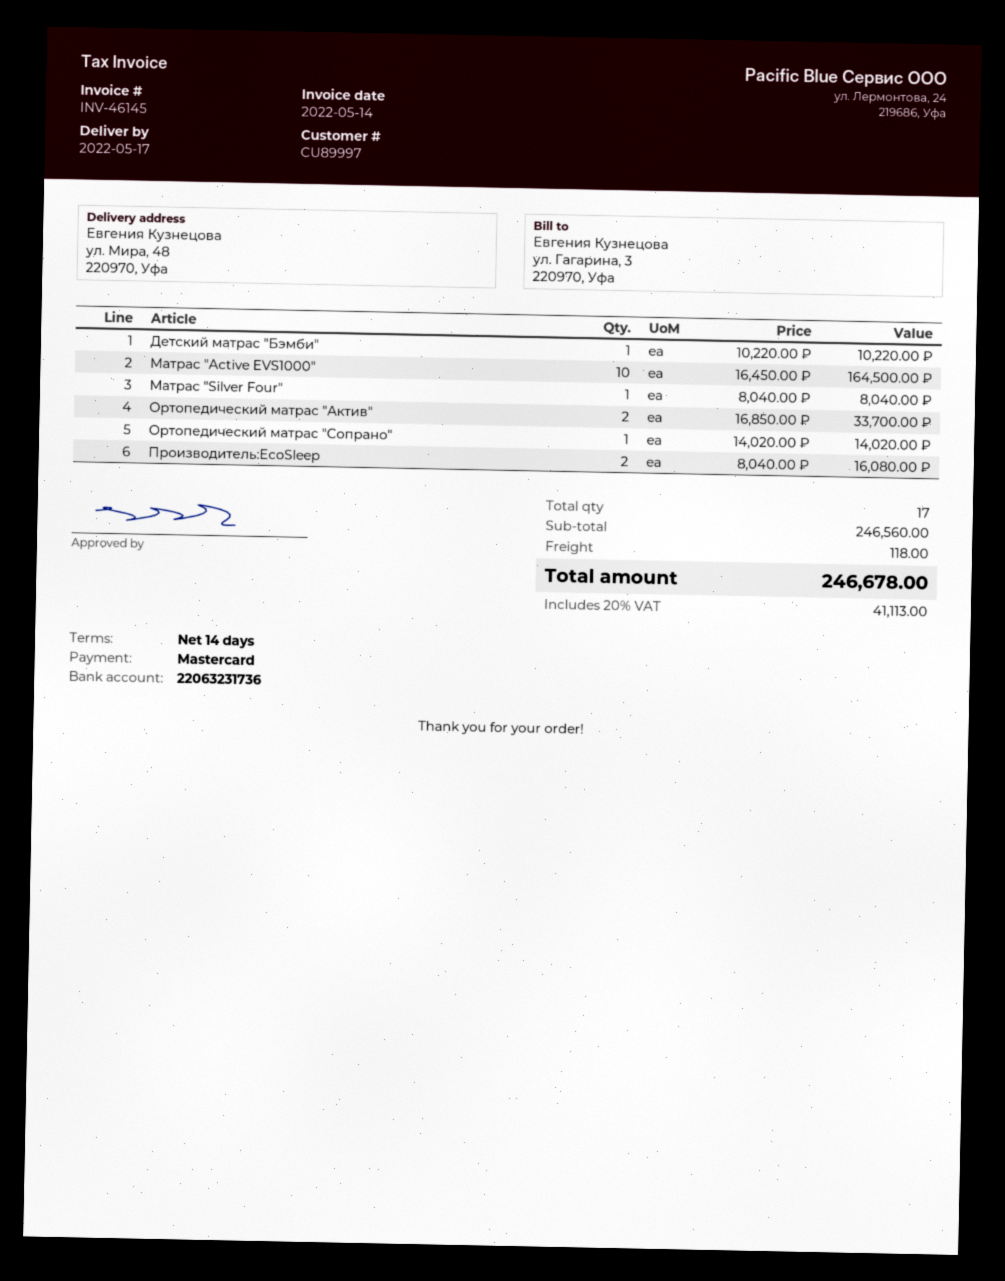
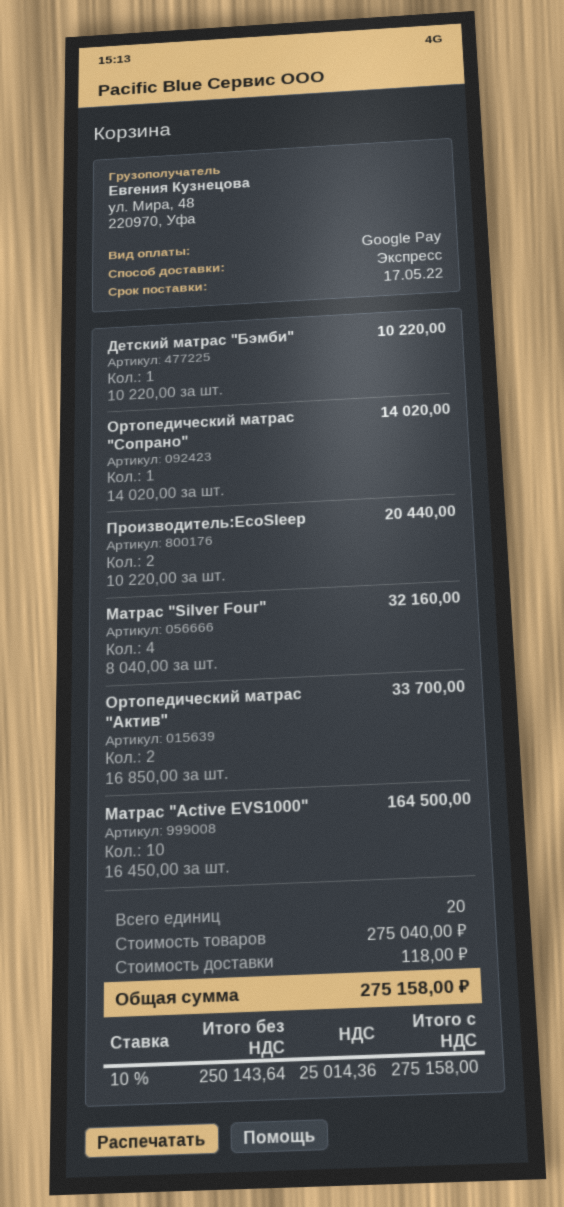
payment method: Mastercard -> Google Pay
Матрас "Silver Four": 1 x 8040.00 = 8040.00 -> 4 x 8040.00 = 32160.00
Производитель:EcoSleep: 2 x 8040.00 = 16080.00 -> 2 x 10220.00 = 20440.00
total quantity: 17 -> 20
subtotal: 246560.00 -> 275040.00
tax: 20% = 41113.00 -> 10% = 25014.36
total: 246678.00 -> 275158.00

